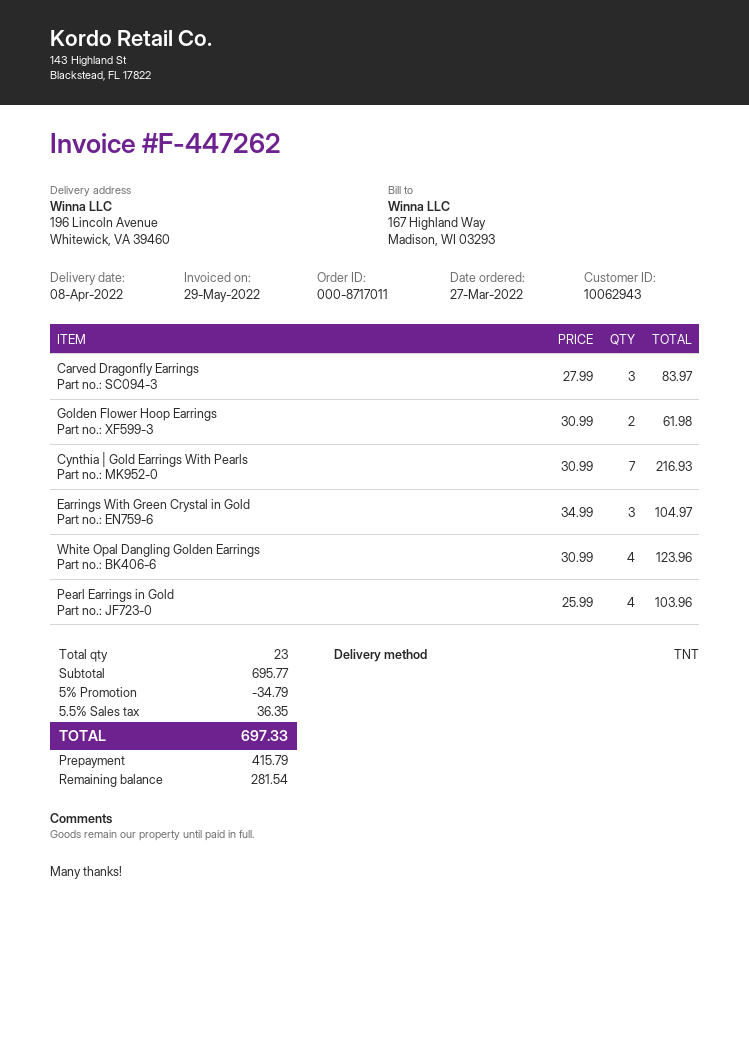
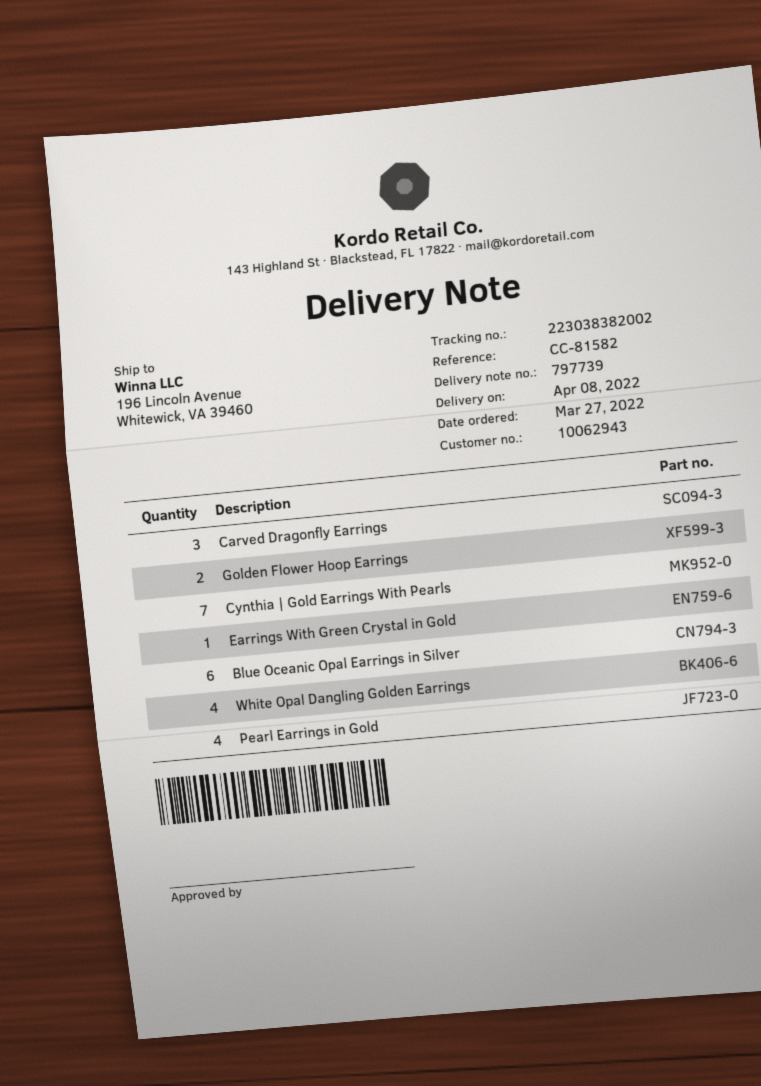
Earrings With Green Crystal in Gold: 3 -> 1
Blue Oceanic Opal Earrings in Silver: none -> 6

